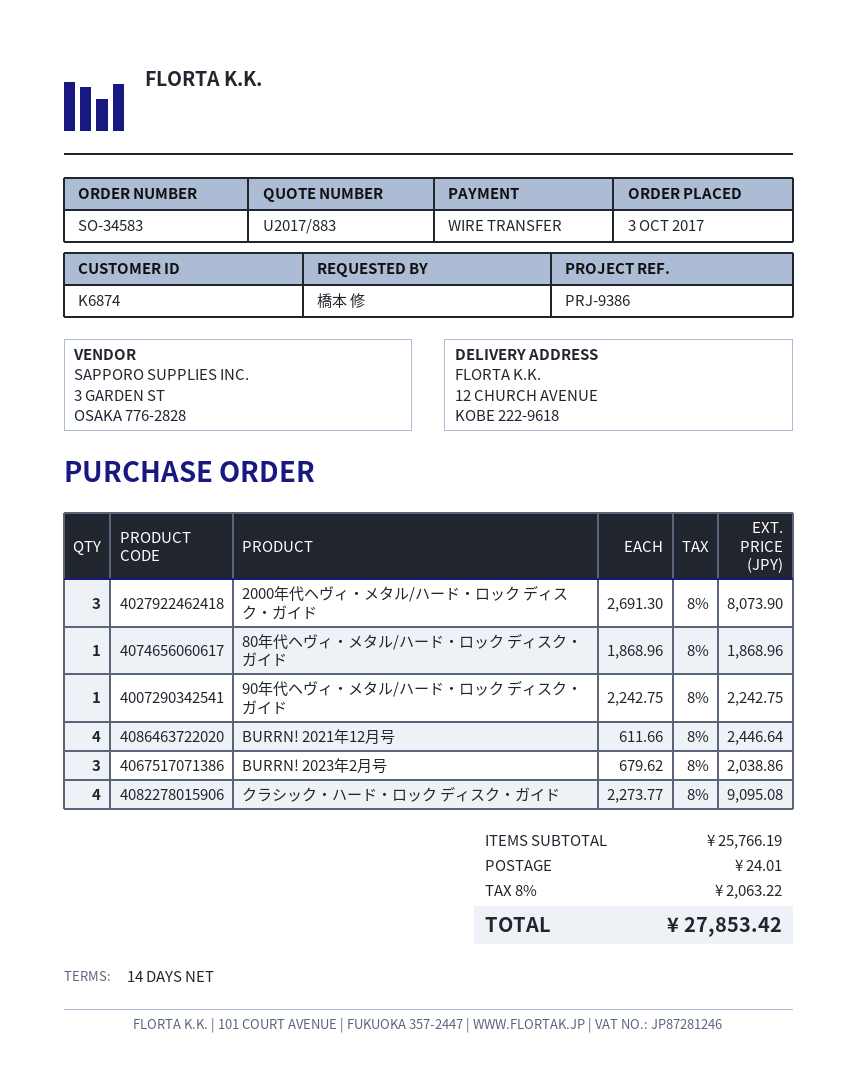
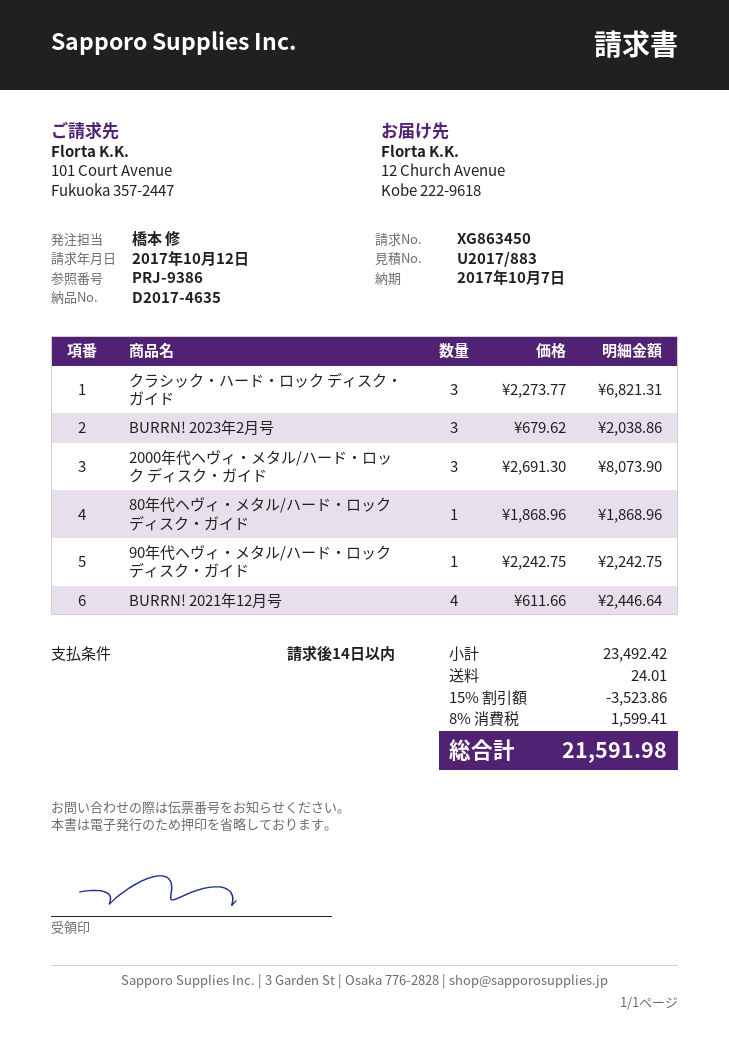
クラシック・ハード・ロック ディスク・ガイド: 4 x 2273.77 = 9095.08 -> 3 x 2273.77 = 6821.31
subtotal: 25766.19 -> 23492.42
discount: none -> 15% = 3523.86
tax: 8% = 2063.22 -> 8% = 1599.41
total: 27853.42 -> 21591.98

